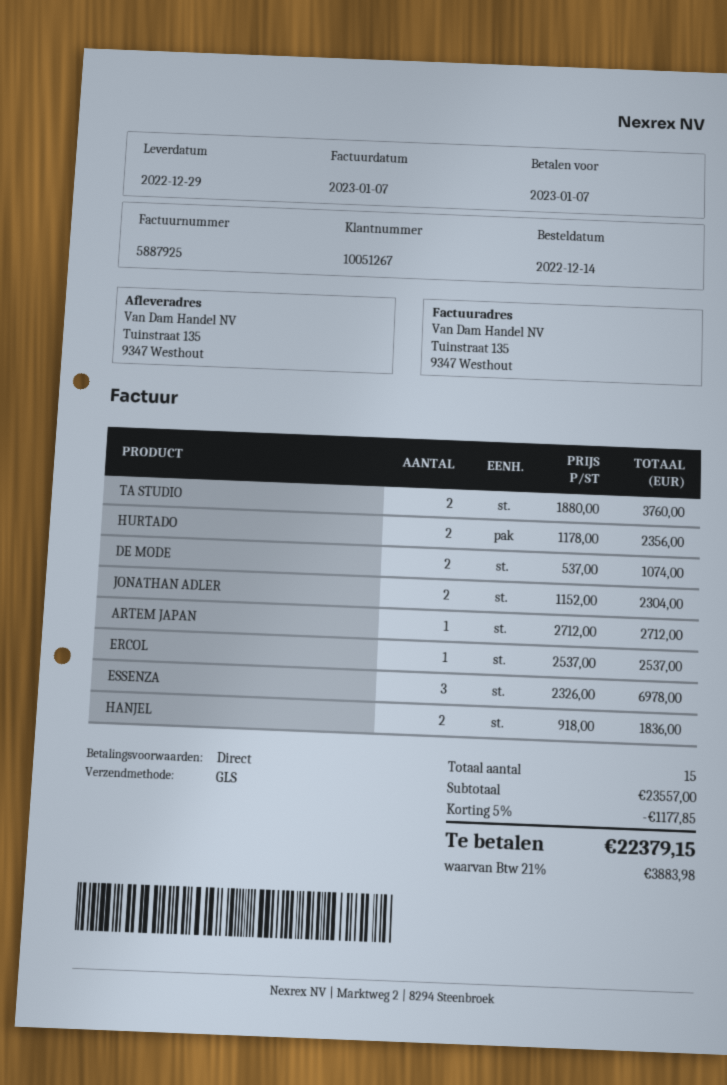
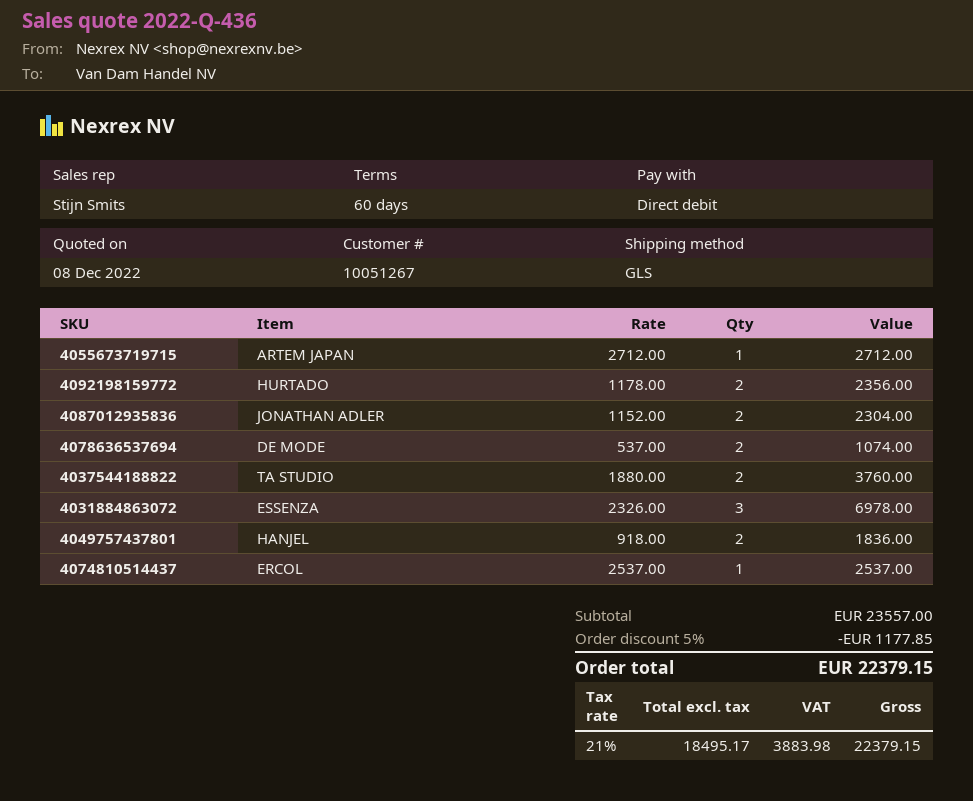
payment terms: on receipt -> 60 days

